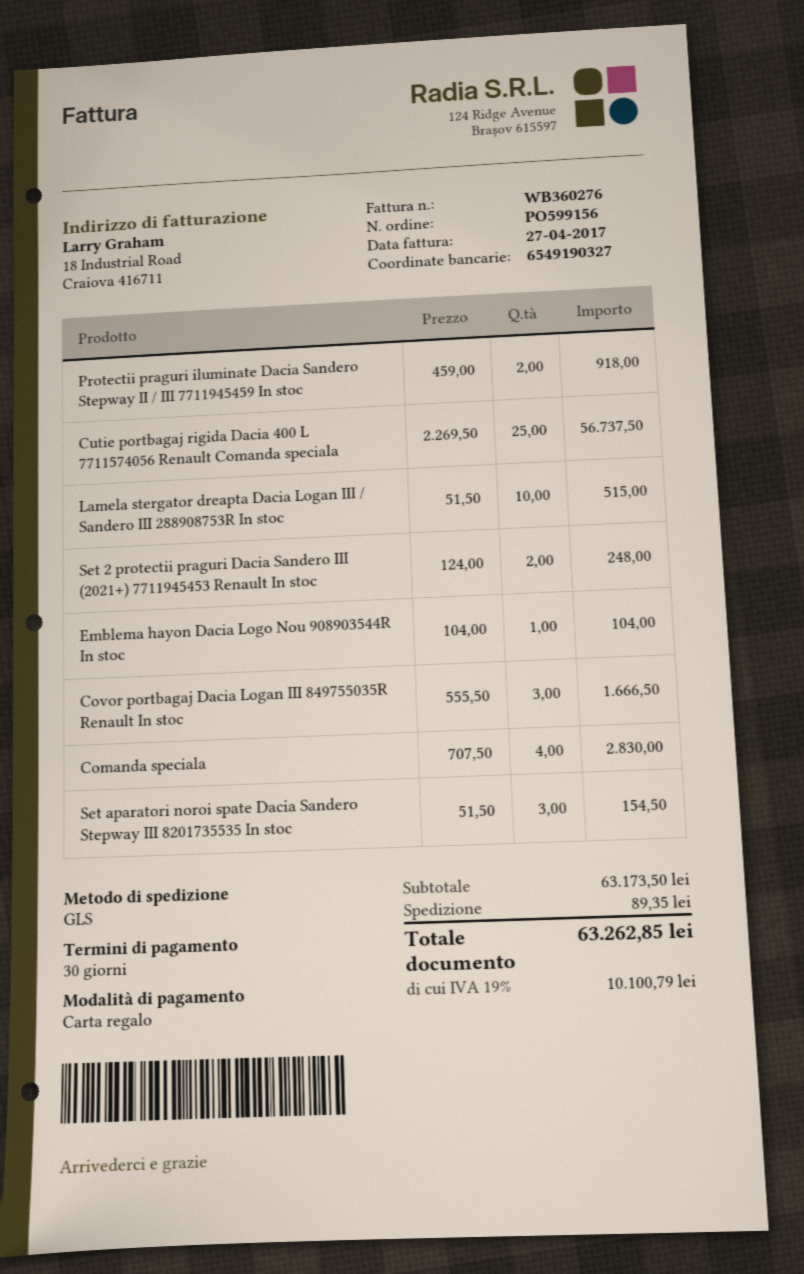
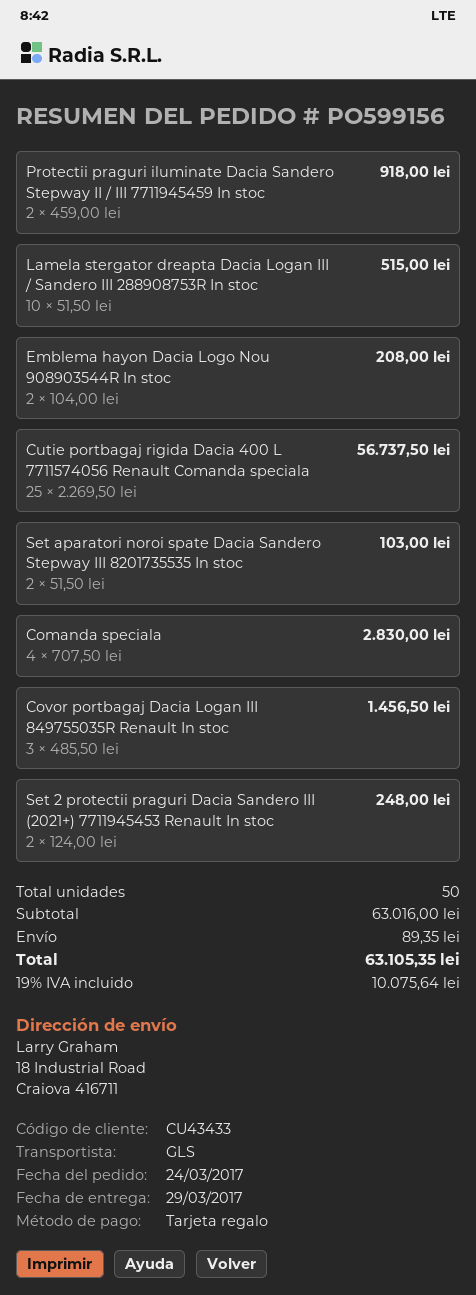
Emblema hayon Dacia Logo Nou 908903544R In stoc: 1 x 104.00 = 104.00 -> 2 x 104.00 = 208.00
Covor portbagaj Dacia Logan III 849755035R Renault In stoc: 3 x 555.50 = 1666.50 -> 3 x 485.50 = 1456.50
Set aparatori noroi spate Dacia Sandero Stepway III 8201735535 In stoc: 3 x 51.50 = 154.50 -> 2 x 51.50 = 103.00
subtotal: 63173.50 -> 63016.00
tax: 19% = 10100.79 -> 19% = 10075.64
total: 63262.85 -> 63105.35

